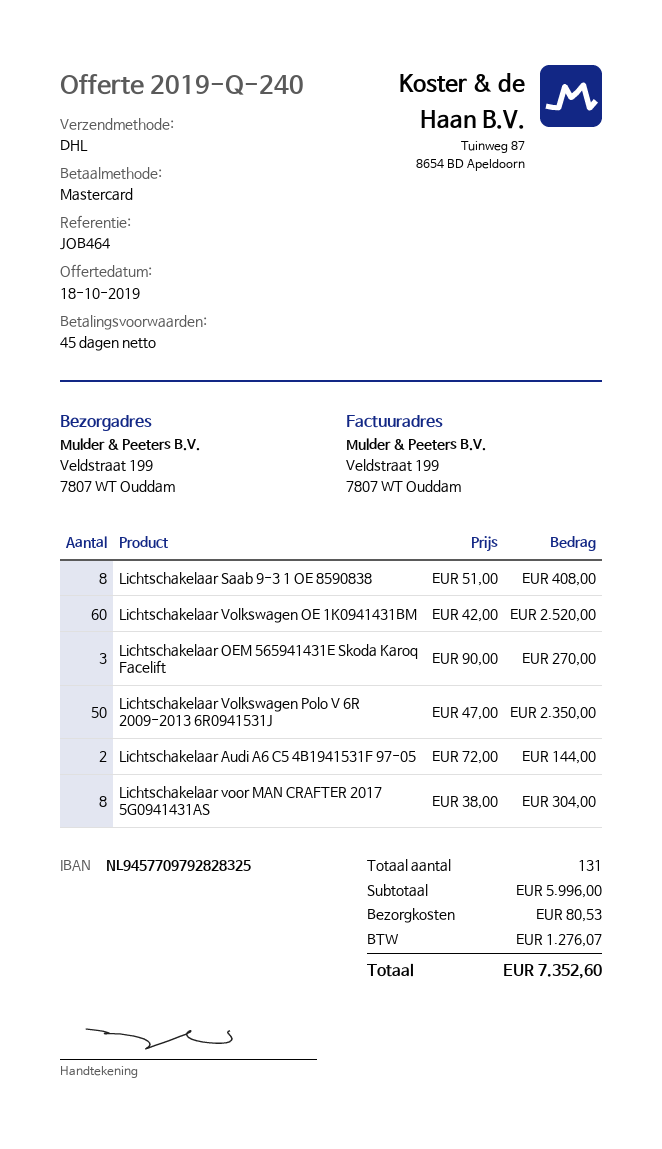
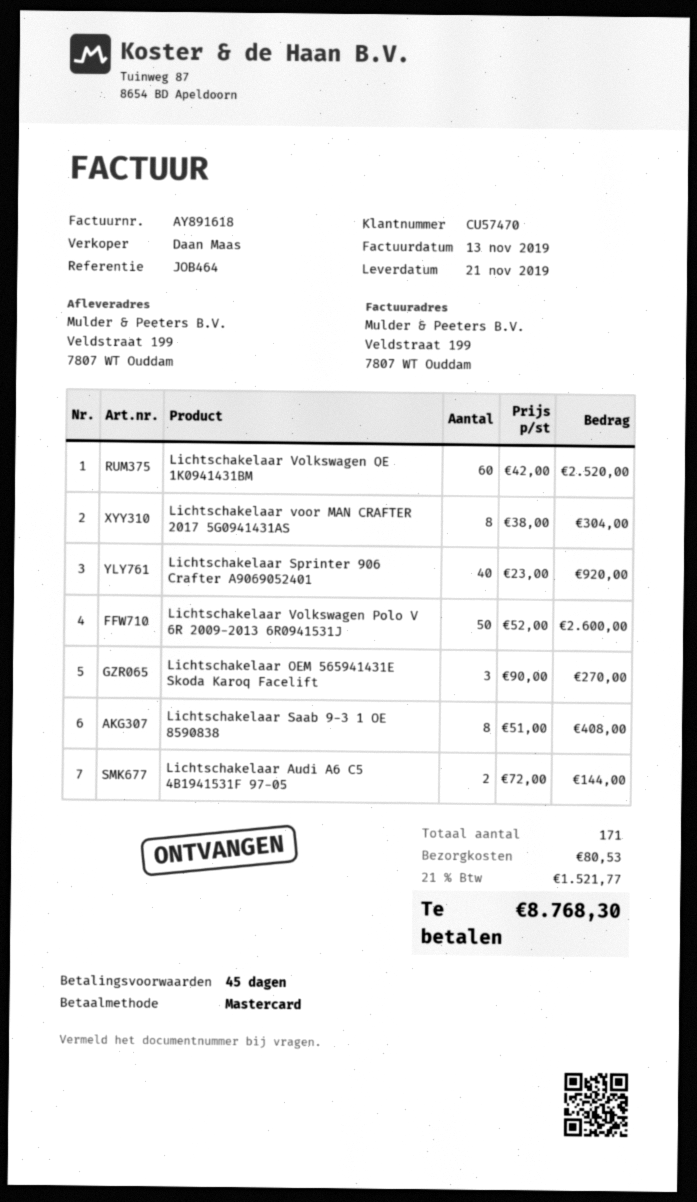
Lichtschakelaar Volkswagen Polo V 6R 2009-2013 6R0941531J: 50 x 47.00 = 2350.00 -> 50 x 52.00 = 2600.00
Lichtschakelaar Sprinter 906 Crafter A9069052401: none -> 40 x 23.00 = 920.00
total quantity: 131 -> 171
tax: 1276.07 -> 1521.77
total: 7352.60 -> 8768.30

